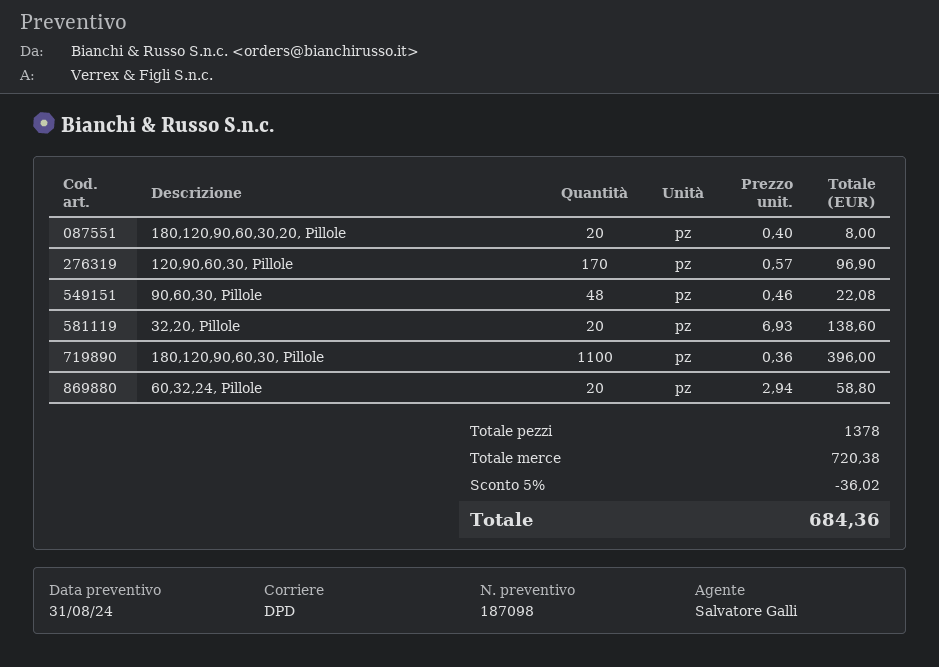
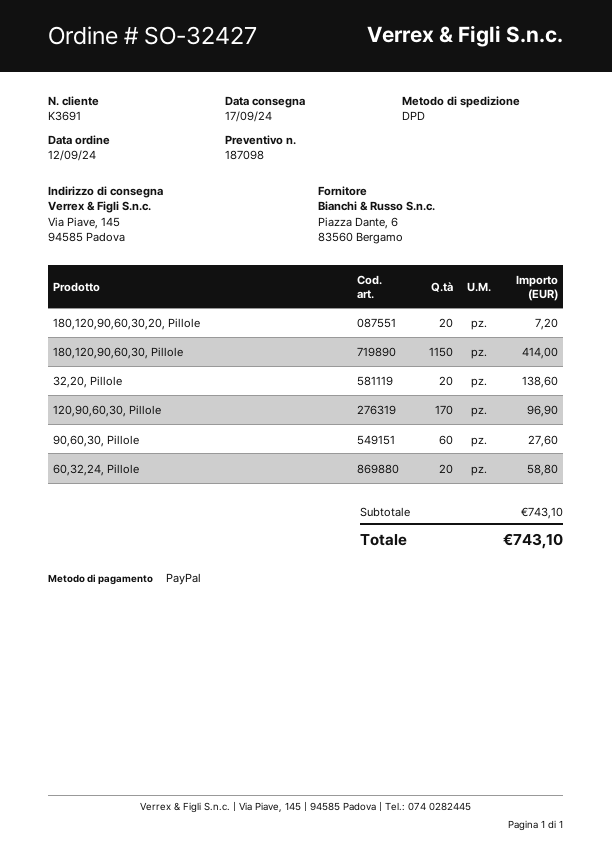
180,120,90,60,30,20, Pillole: 20 for 8.00 -> 20 for 7.20
90,60,30, Pillole: 48 for 22.08 -> 60 for 27.60
180,120,90,60,30, Pillole: 1100 for 396.00 -> 1150 for 414.00
subtotal: 720.38 -> 743.10
discount: 5% = 36.02 -> none
total: 684.36 -> 743.10

